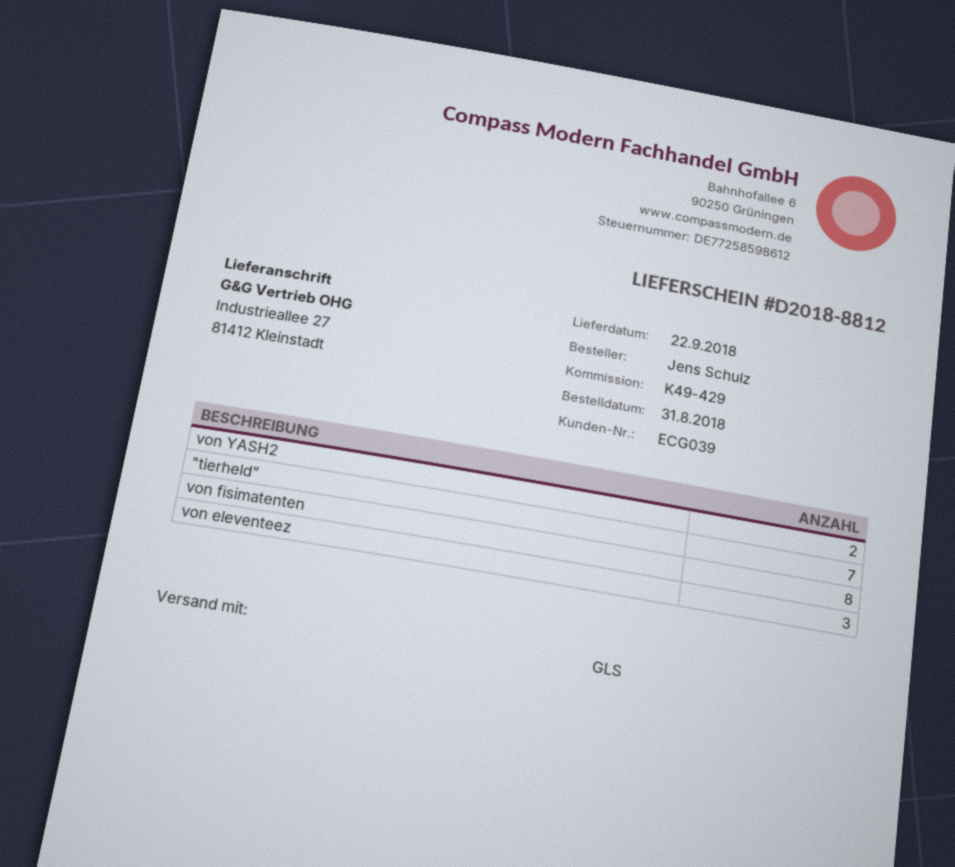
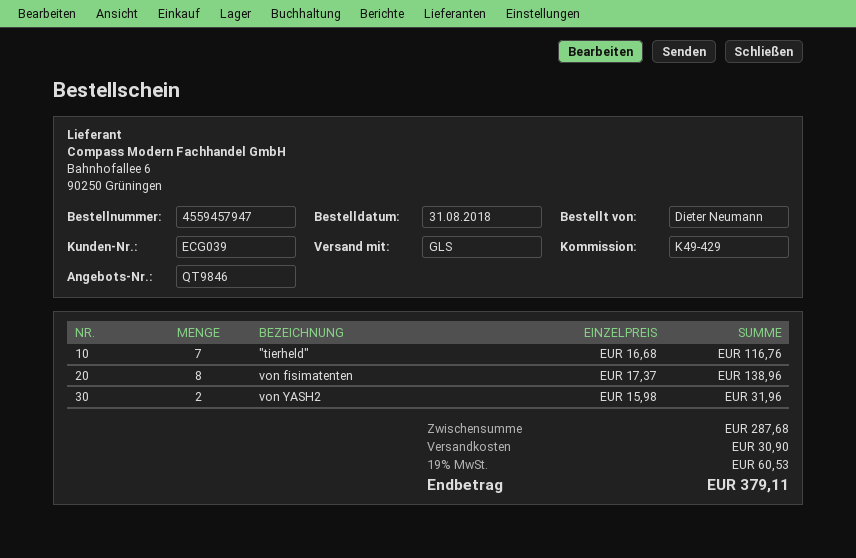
ordered by: Jens Schulz -> Dieter Neumann
von eleventeez: 3 -> none

